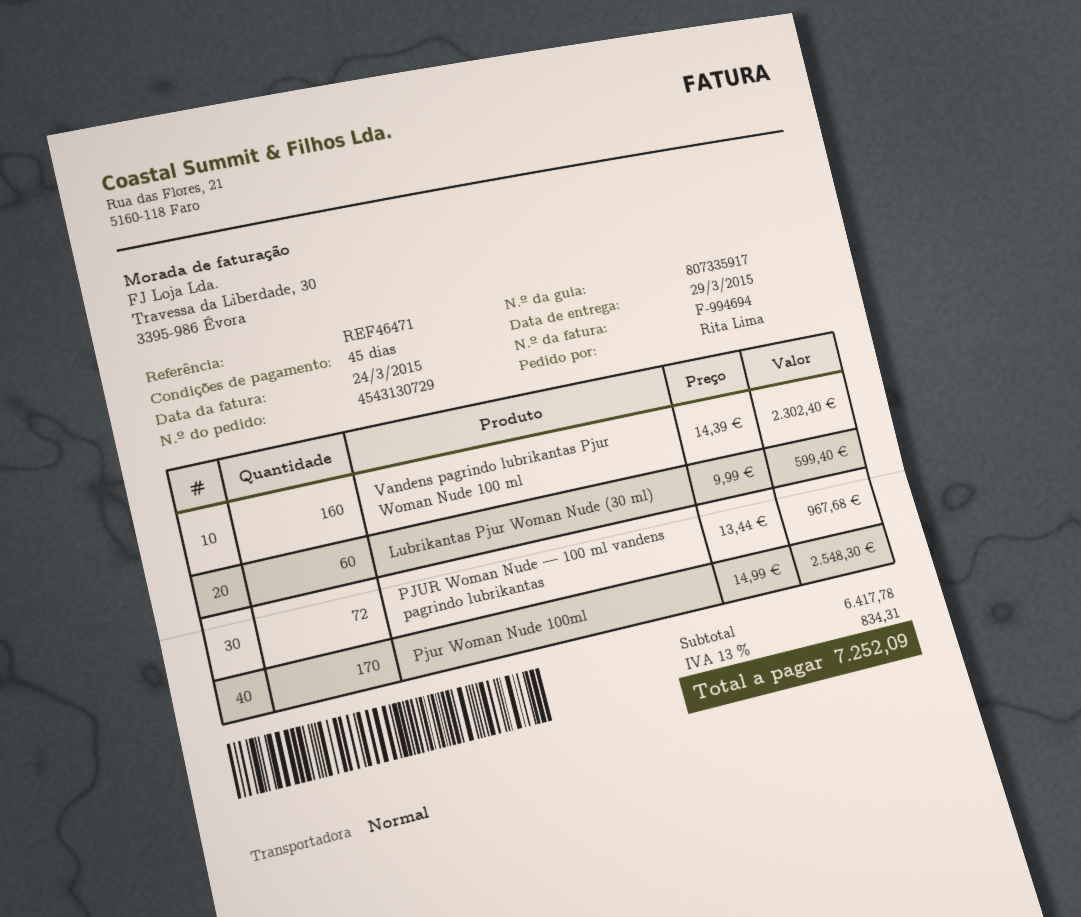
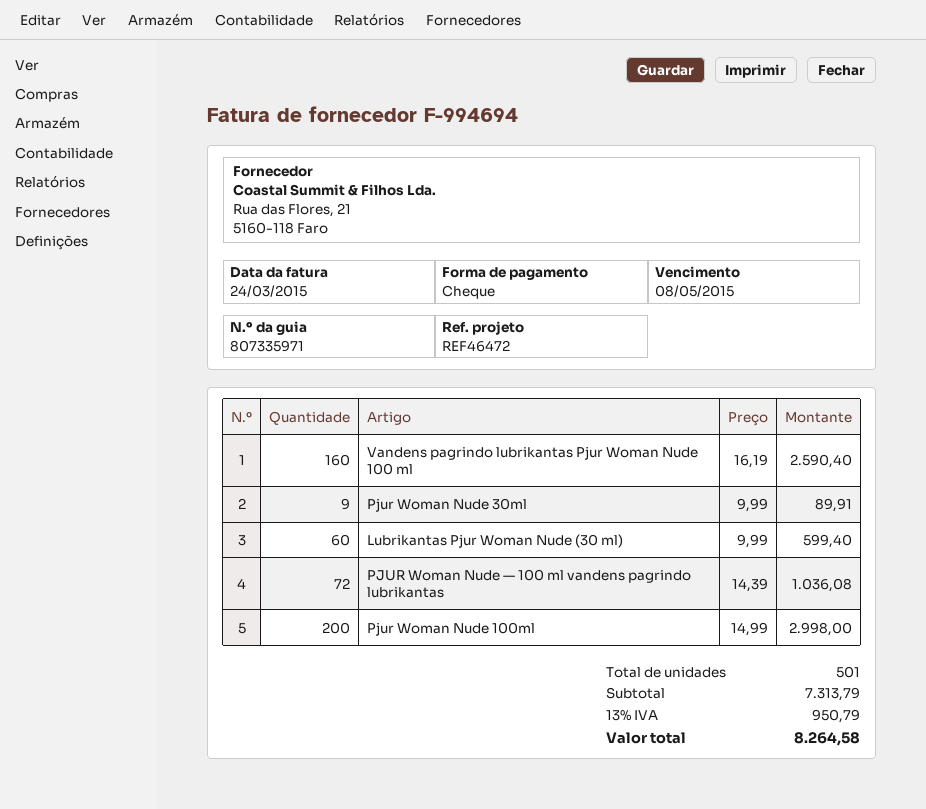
delivery note number: 807335917 -> 807335971
reference: REF46471 -> REF46472
Vandens pagrindo lubrikantas Pjur Woman Nude 100 ml: 160 x 14.39 = 2302.40 -> 160 x 16.19 = 2590.40
PJUR Woman Nude — 100 ml vandens pagrindo lubrikantas: 72 x 13.44 = 967.68 -> 72 x 14.39 = 1036.08
Pjur Woman Nude 100ml: 170 x 14.99 = 2548.30 -> 200 x 14.99 = 2998.00
Pjur Woman Nude 30ml: none -> 9 x 9.99 = 89.91
subtotal: 6417.78 -> 7313.79
tax: 13% = 834.31 -> 13% = 950.79
total: 7252.09 -> 8264.58

